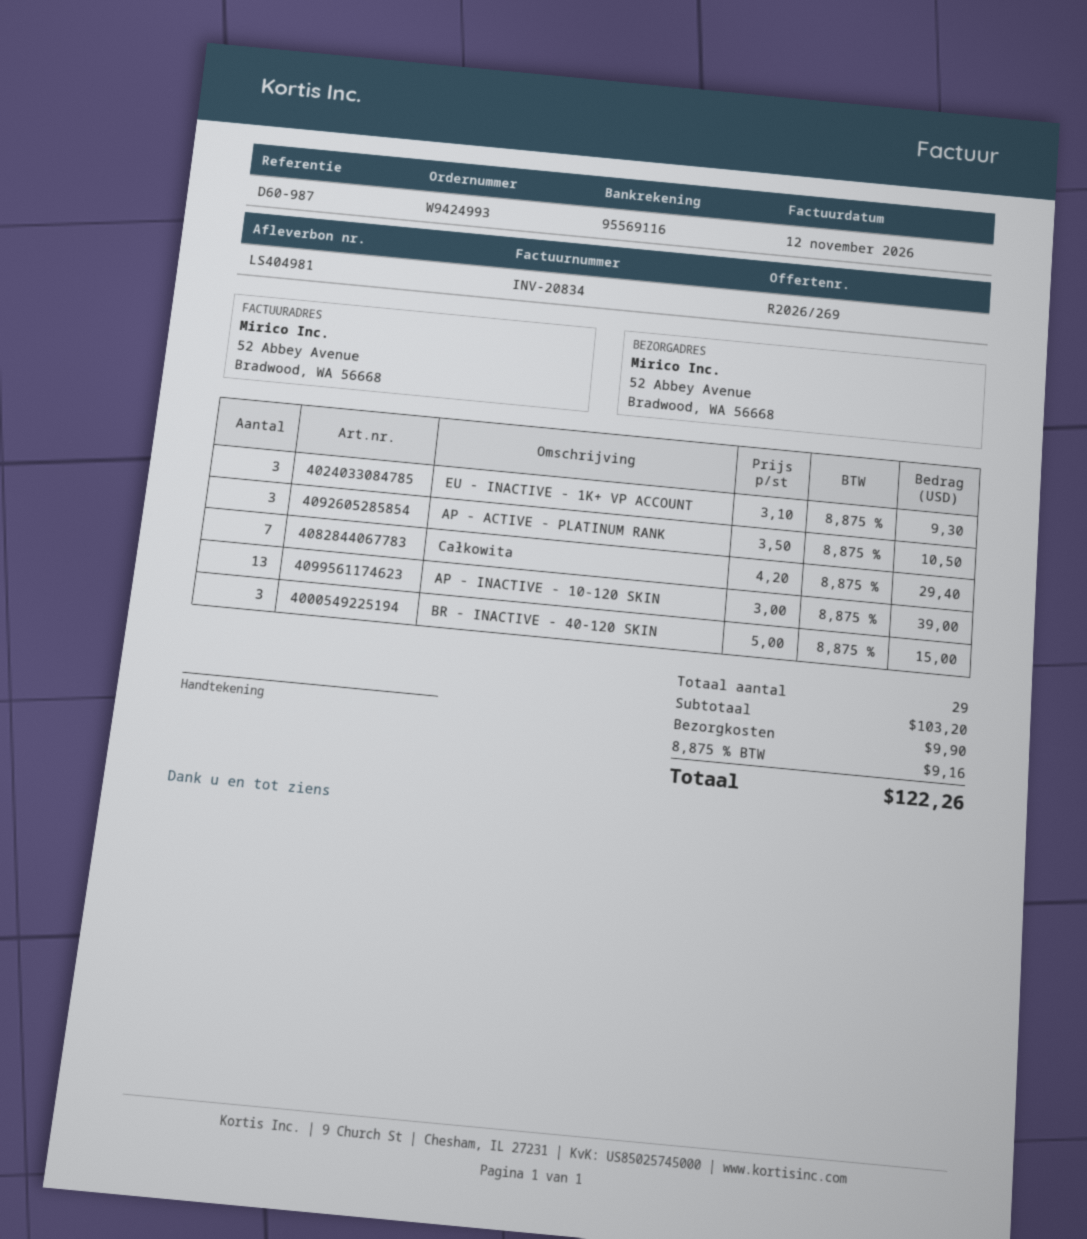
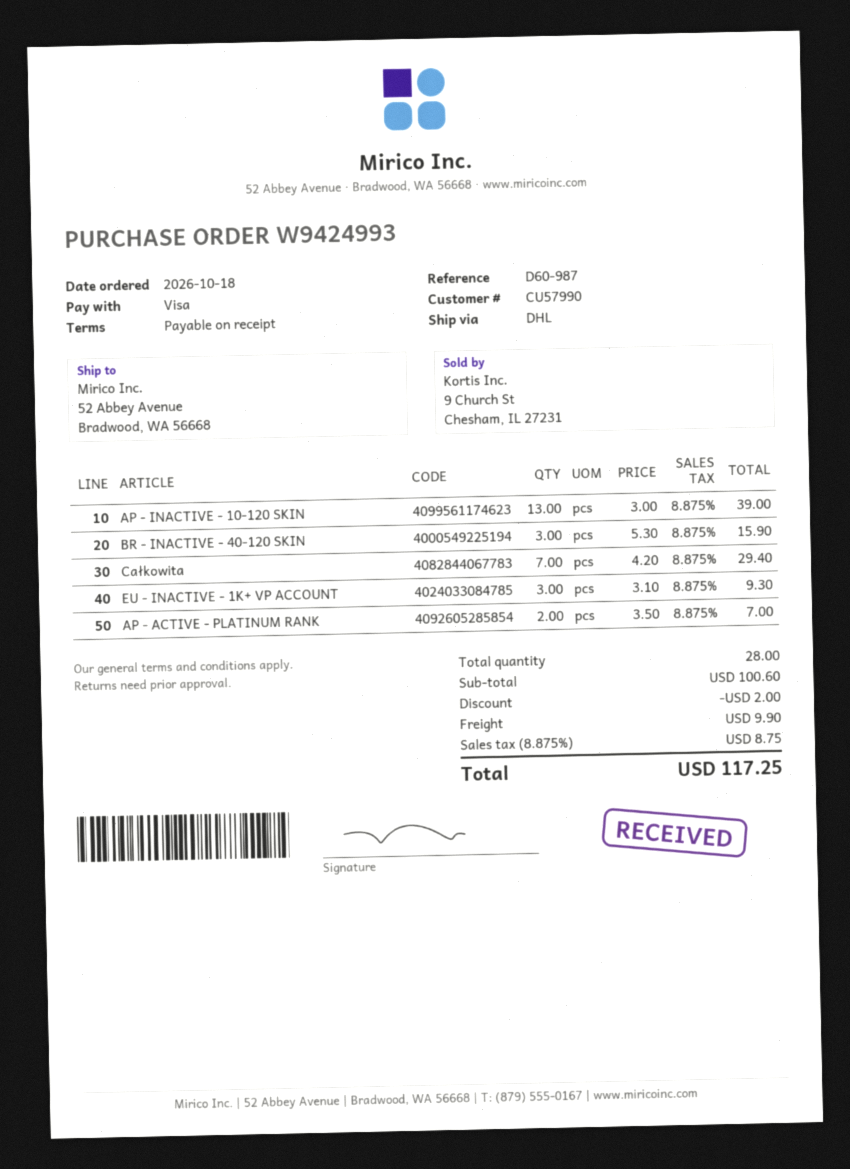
AP - ACTIVE - PLATINUM RANK: 3 x 3.50 = 10.50 -> 2 x 3.50 = 7.00
BR - INACTIVE - 40-120 SKIN: 3 x 5.00 = 15.00 -> 3 x 5.30 = 15.90
total quantity: 29 -> 28
subtotal: 103.20 -> 100.60
discount: none -> 2.00
tax: 8.875% = 9.16 -> 8.875% = 8.75
total: 122.26 -> 117.25

